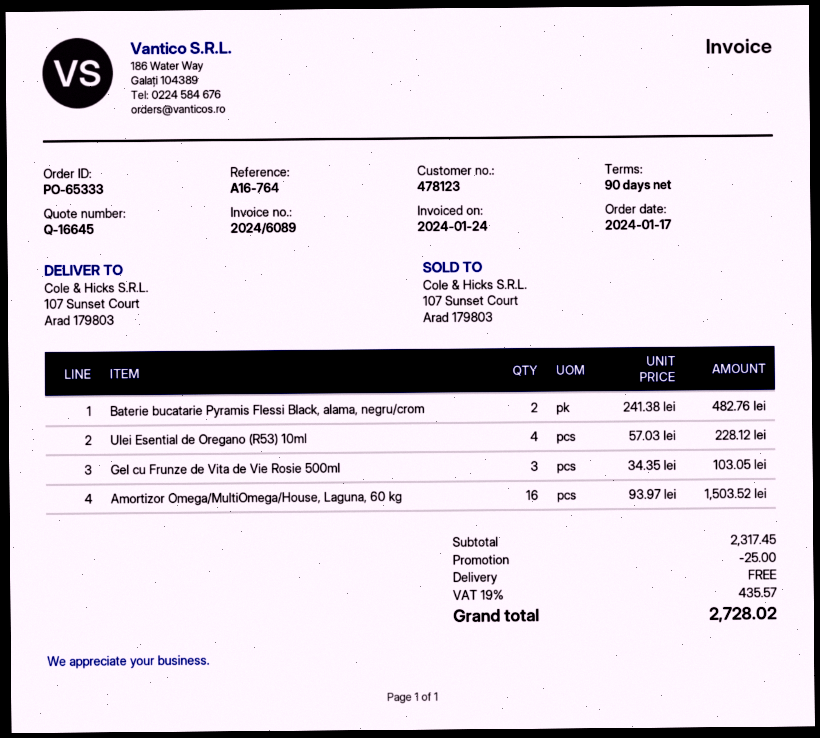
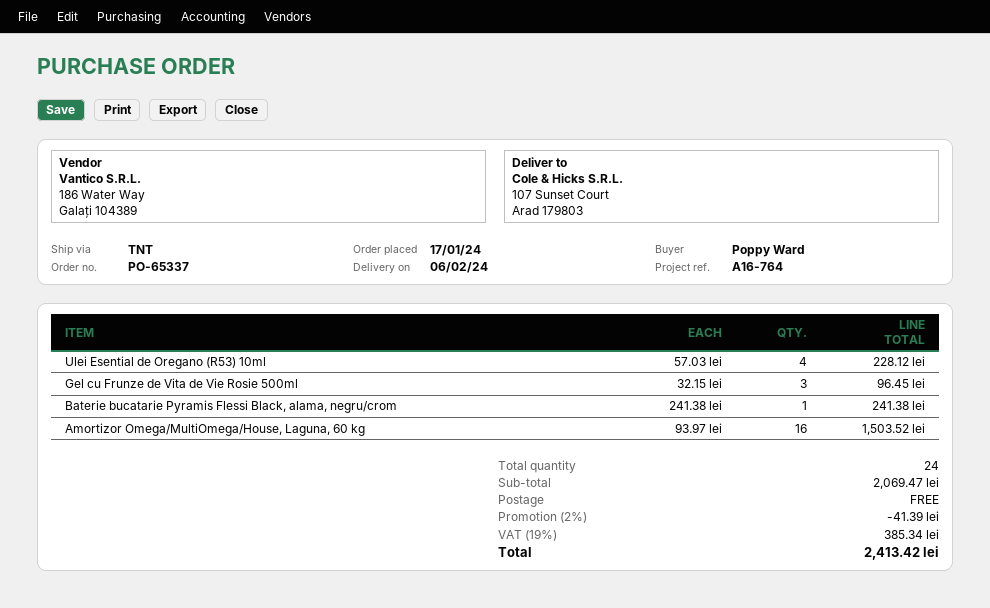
order number: PO-65333 -> PO-65337
Baterie bucatarie Pyramis Flessi Black, alama, negru/crom: 2 x 241.38 = 482.76 -> 1 x 241.38 = 241.38
Gel cu Frunze de Vita de Vie Rosie 500ml: 3 x 34.35 = 103.05 -> 3 x 32.15 = 96.45
subtotal: 2317.45 -> 2069.47
discount: 25.00 -> 41.39
tax: 19% = 435.57 -> 19% = 385.34
total: 2728.02 -> 2413.42

